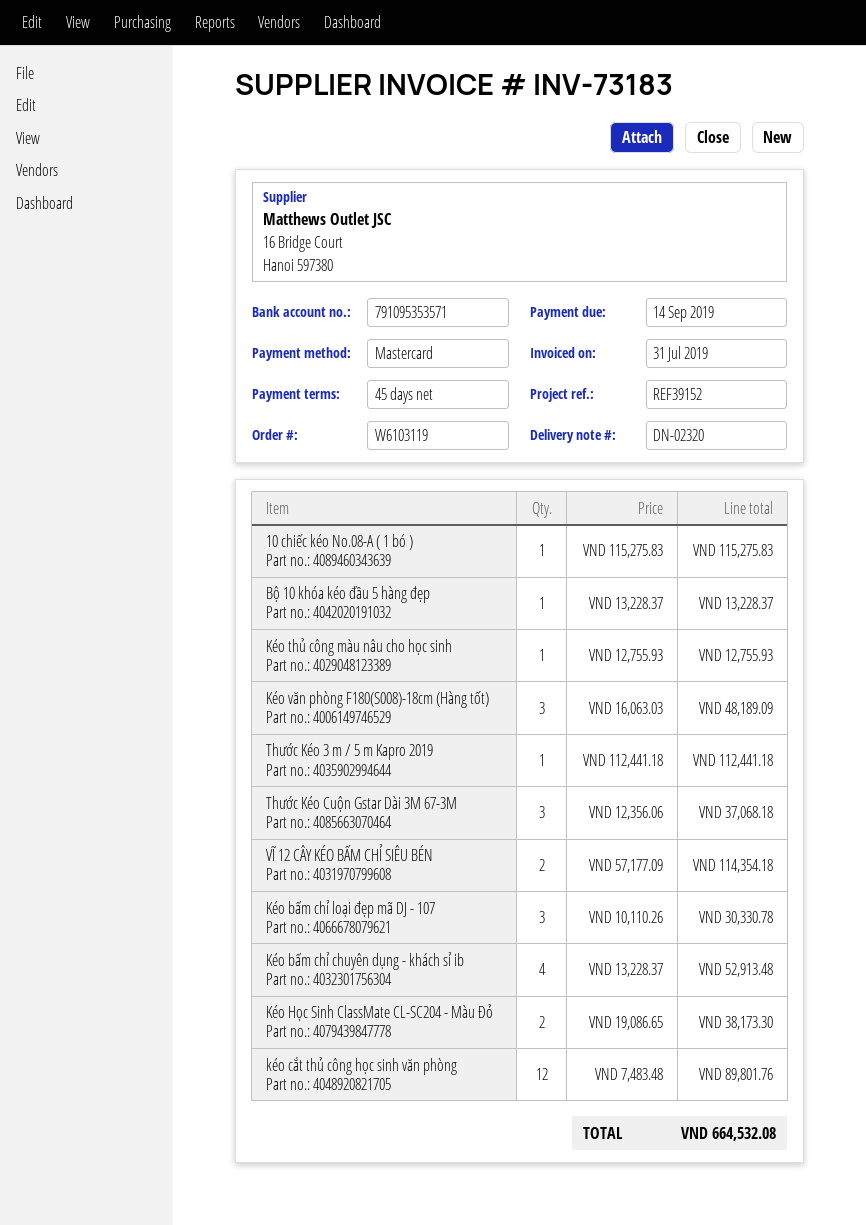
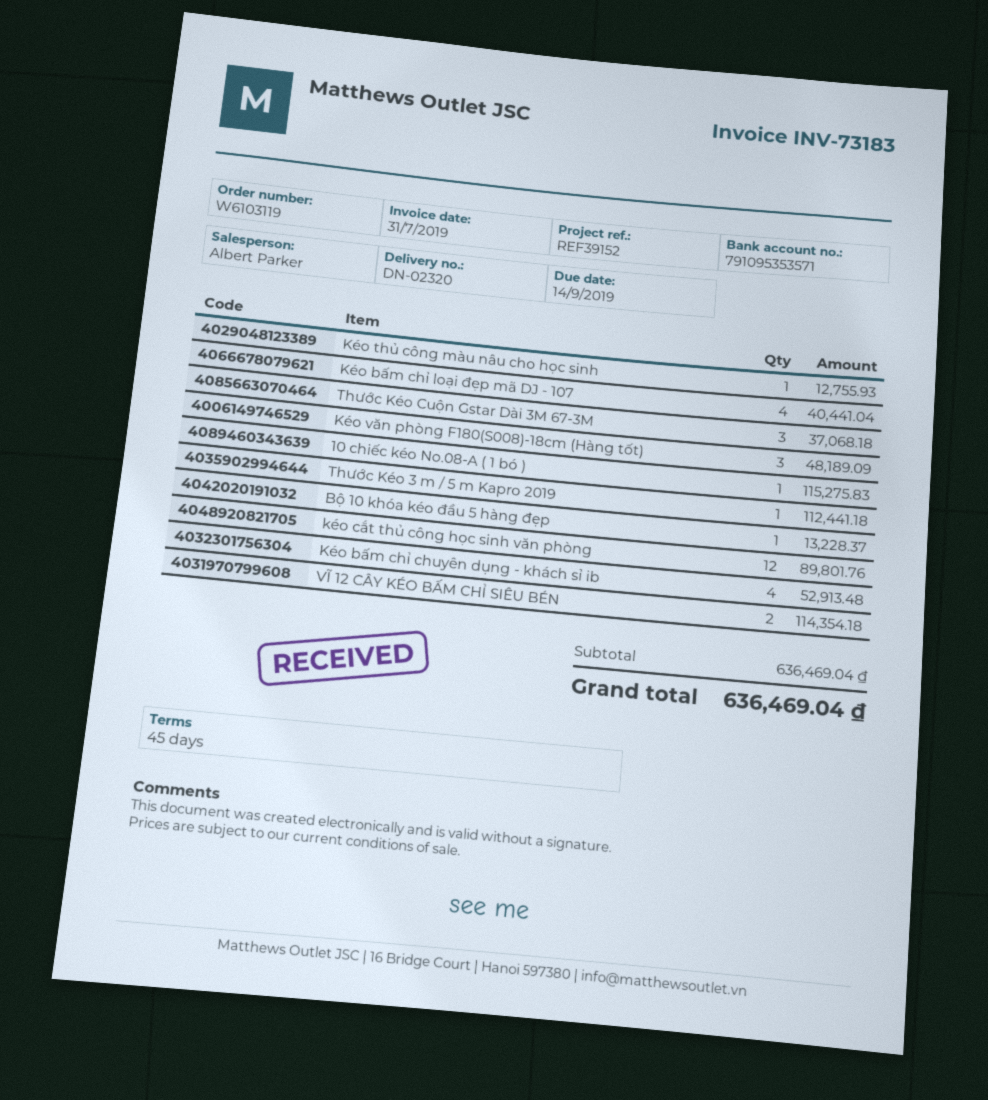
Kéo bấm chỉ loại đẹp mã DJ - 107: 3 for 30330.78 -> 4 for 40441.04
Kéo Học Sinh ClassMate CL-SC204 - Màu Đỏ: 2 for 38173.30 -> none
total: 664532.08 -> 636469.04

